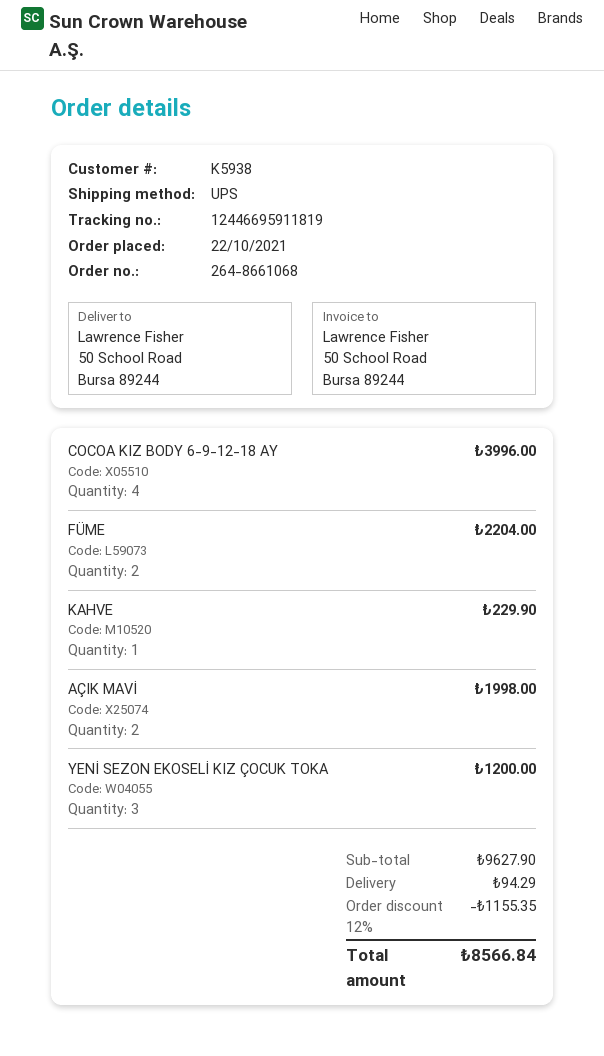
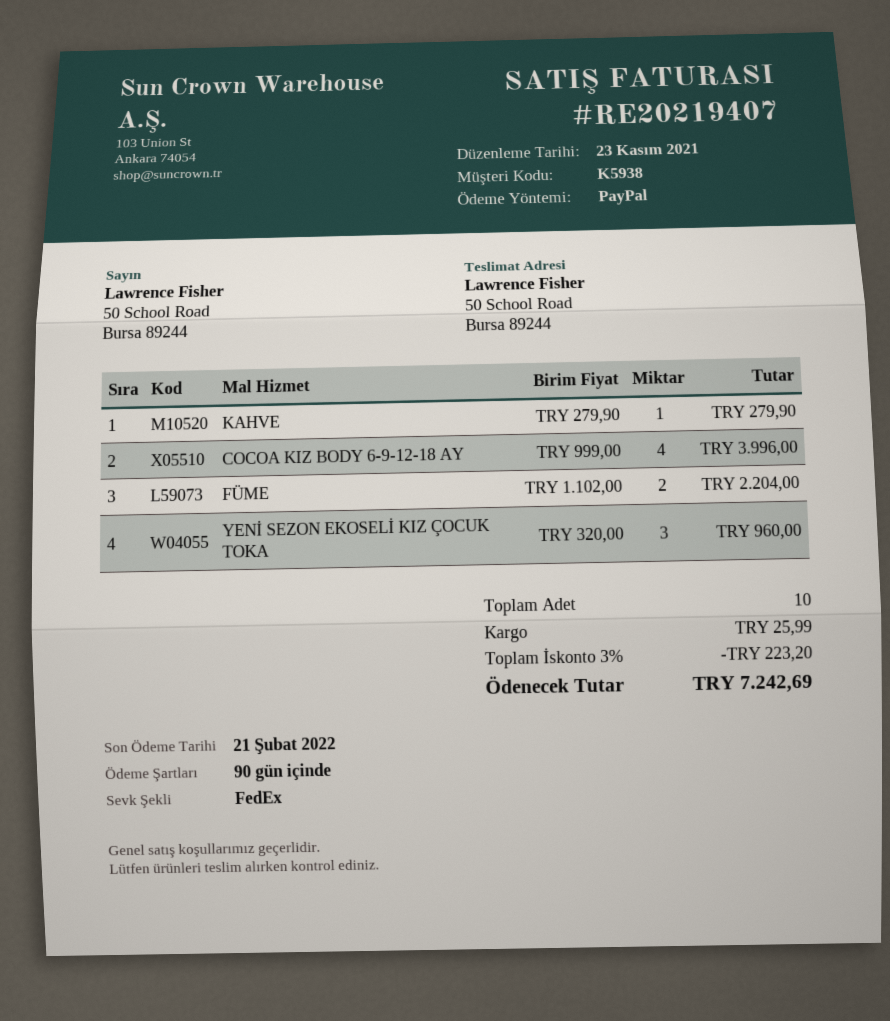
shipping method: UPS -> FedEx
KAHVE: 1 for 229.90 -> 1 for 279.90
AÇIK MAVİ: 2 for 1998.00 -> none
YENİ SEZON EKOSELİ KIZ ÇOCUK TOKA: 3 for 1200.00 -> 3 for 960.00
discount: 12% = 1155.35 -> 3% = 223.20
shipping: 94.29 -> 25.99
total: 8566.84 -> 7242.69

